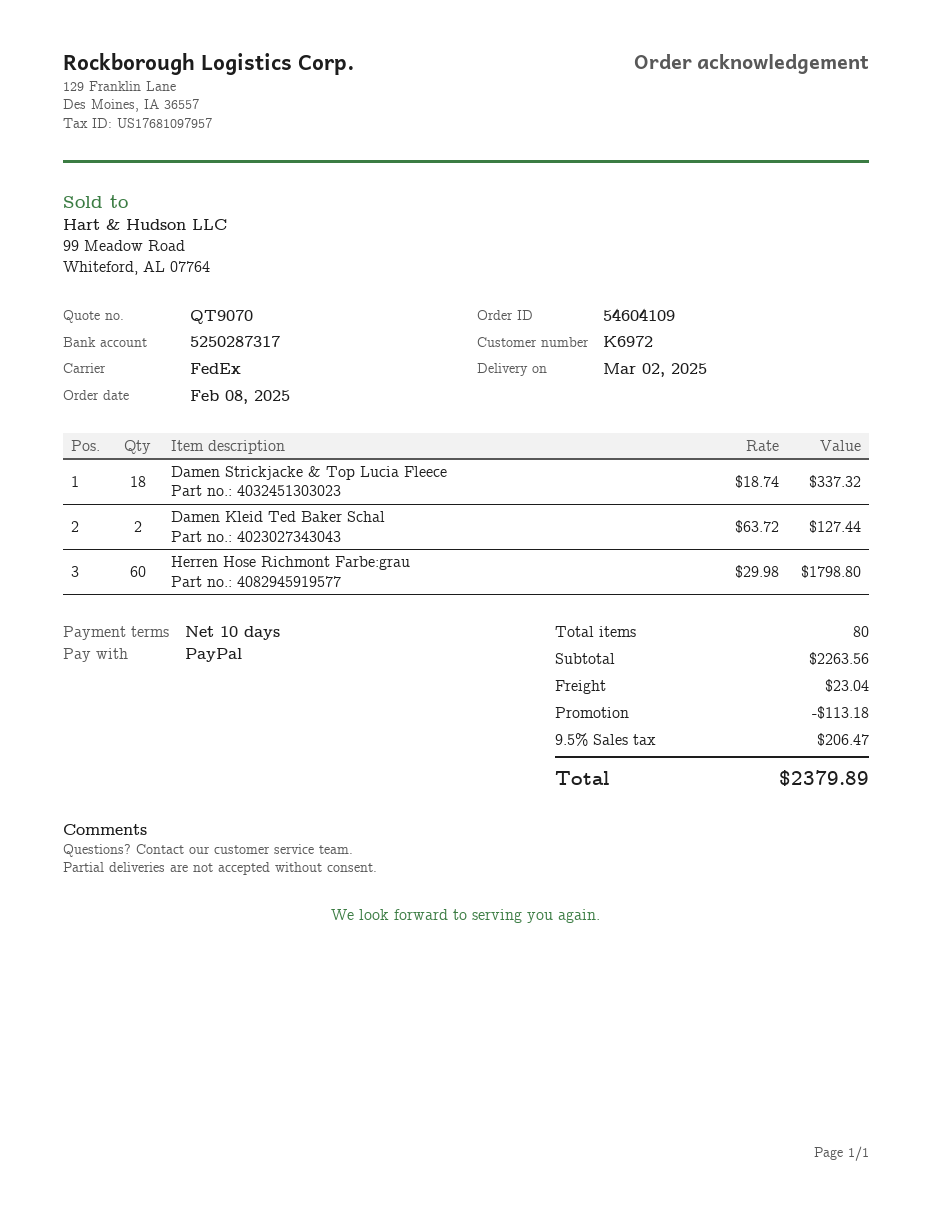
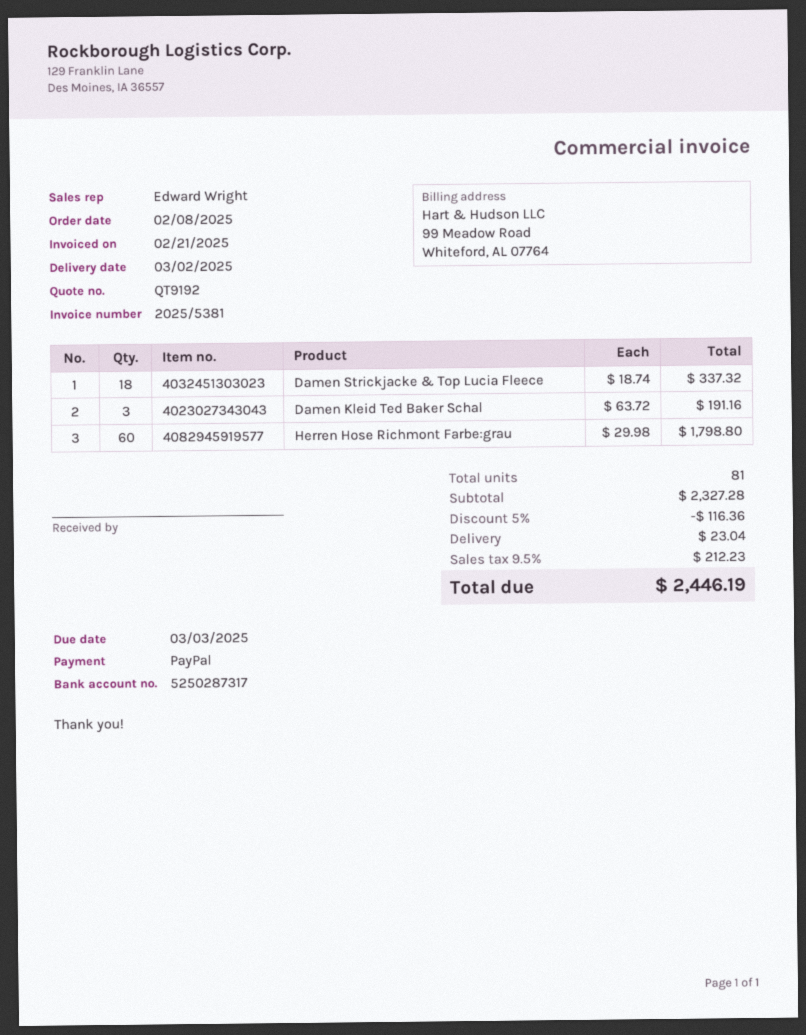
quote number: QT9070 -> QT9192
Damen Kleid Ted Baker Schal: 2 x 63.72 = 127.44 -> 3 x 63.72 = 191.16
total quantity: 80 -> 81
subtotal: 2263.56 -> 2327.28
discount: 113.18 -> 116.36
tax: 9.5% = 206.47 -> 9.5% = 212.23
total: 2379.89 -> 2446.19

